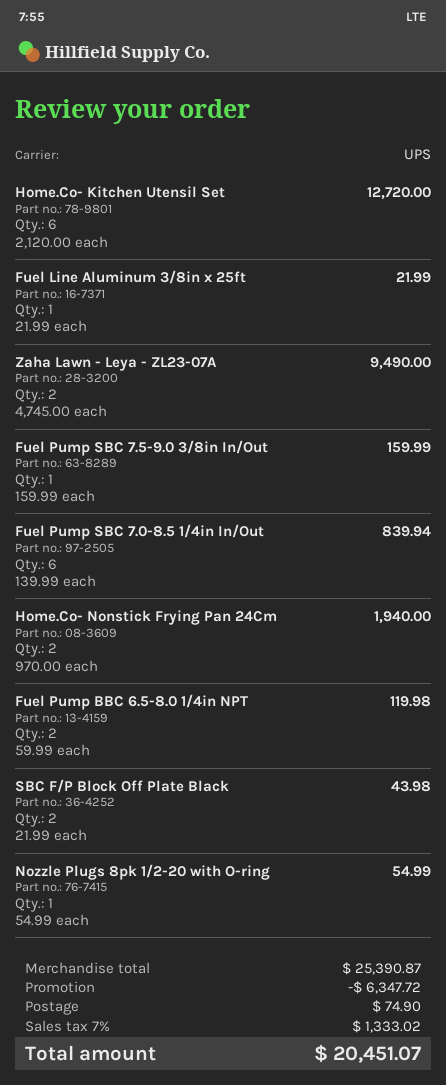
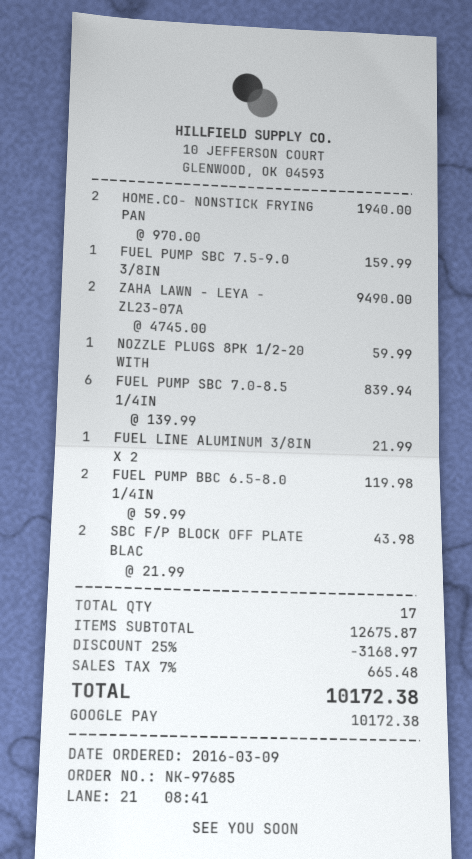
Home.Co- Kitchen Utensil Set: 6 x 2120.00 = 12720.00 -> none
Nozzle Plugs 8pk 1/2-20 with O-ring: 1 x 54.99 = 54.99 -> 1 x 59.99 = 59.99
subtotal: 25390.87 -> 12675.87
discount: 6347.72 -> 3168.97
shipping: 74.90 -> none
tax: 7% = 1333.02 -> 7% = 665.48
total: 20451.07 -> 10172.38

